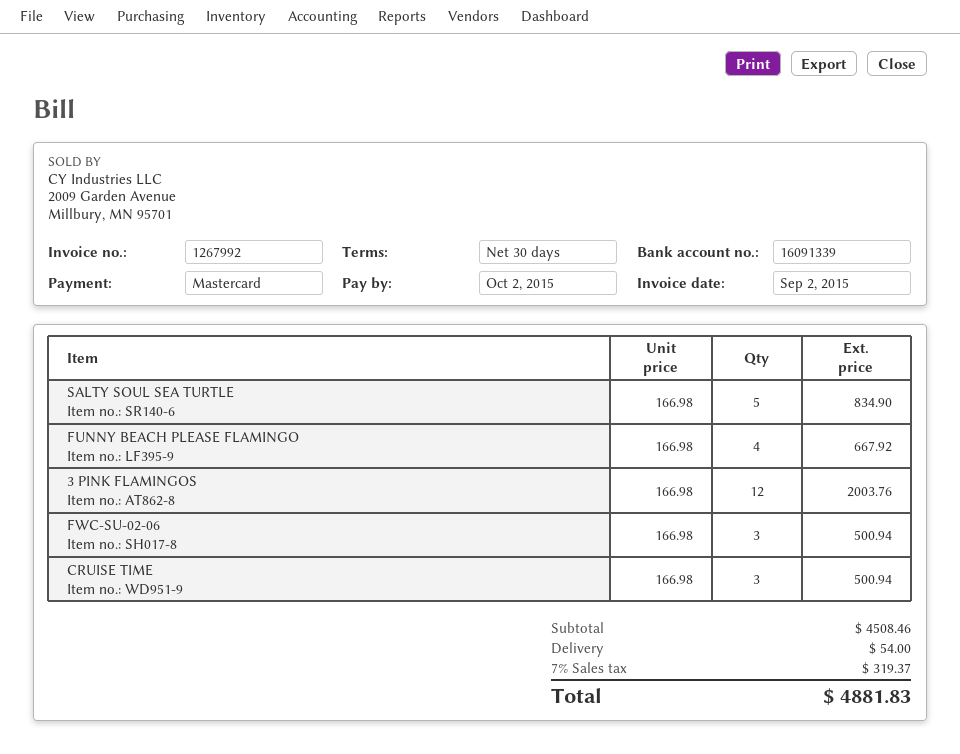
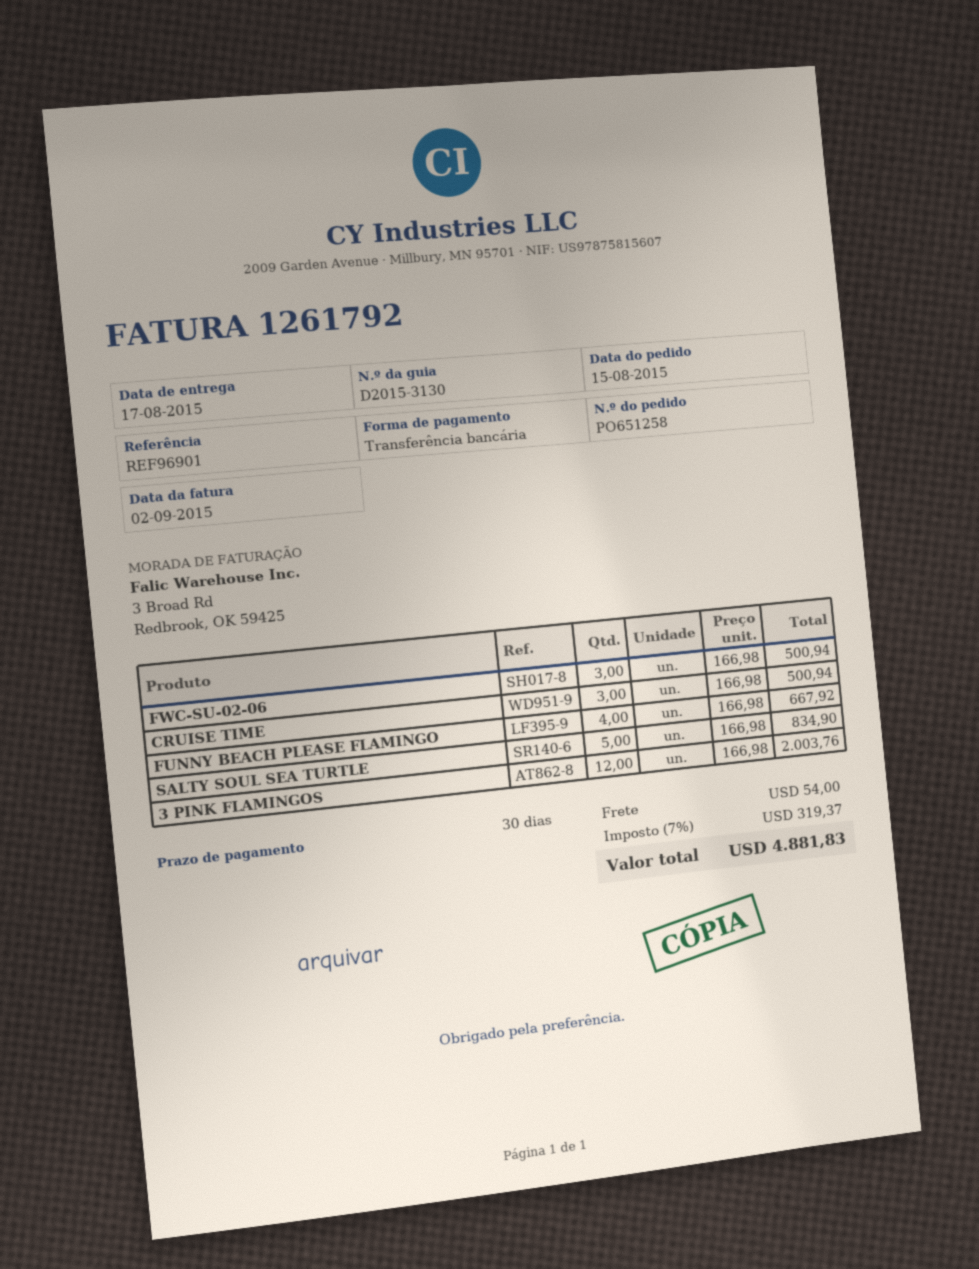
invoice number: 1267992 -> 1261792
payment method: Mastercard -> bank transfer

